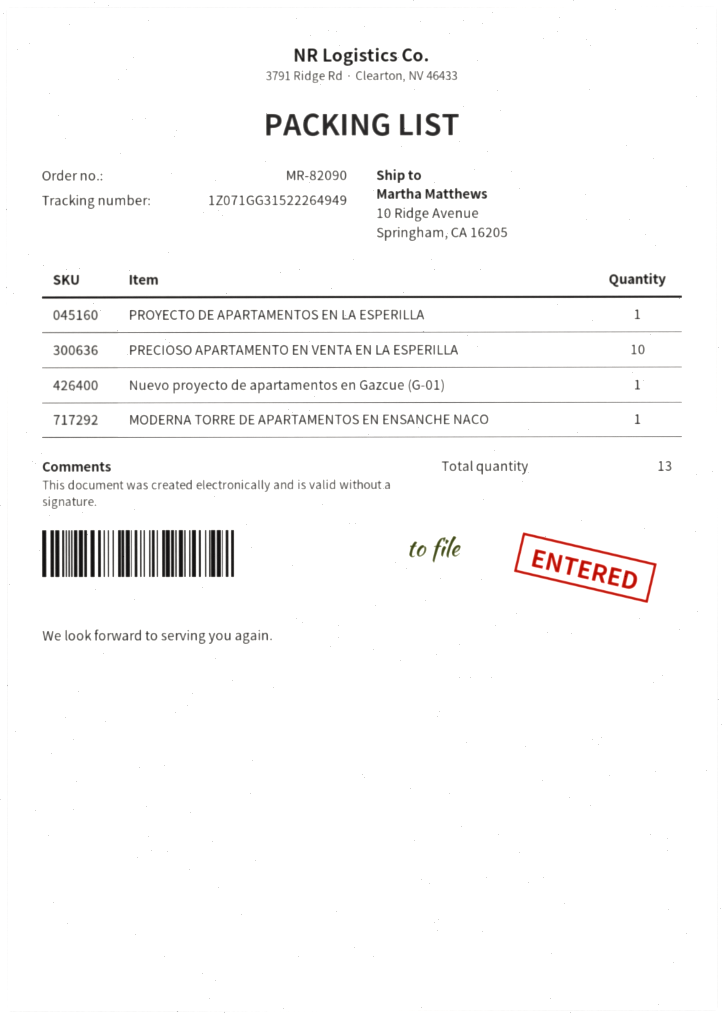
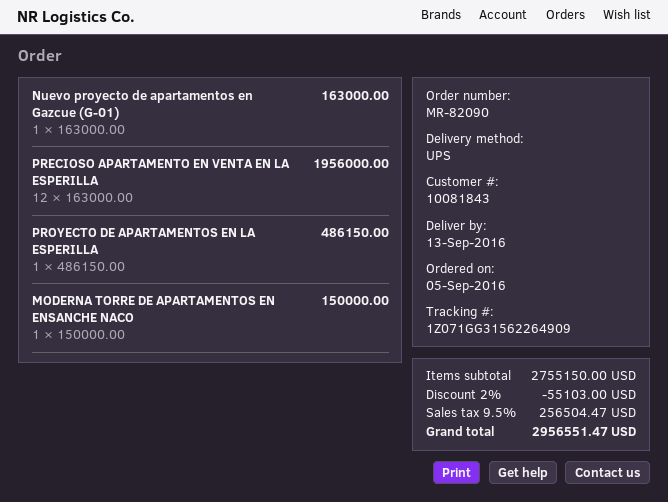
tracking number: 1Z071GG31522264949 -> 1Z071GG31562264909
PRECIOSO APARTAMENTO EN VENTA EN LA ESPERILLA: 10 -> 12

